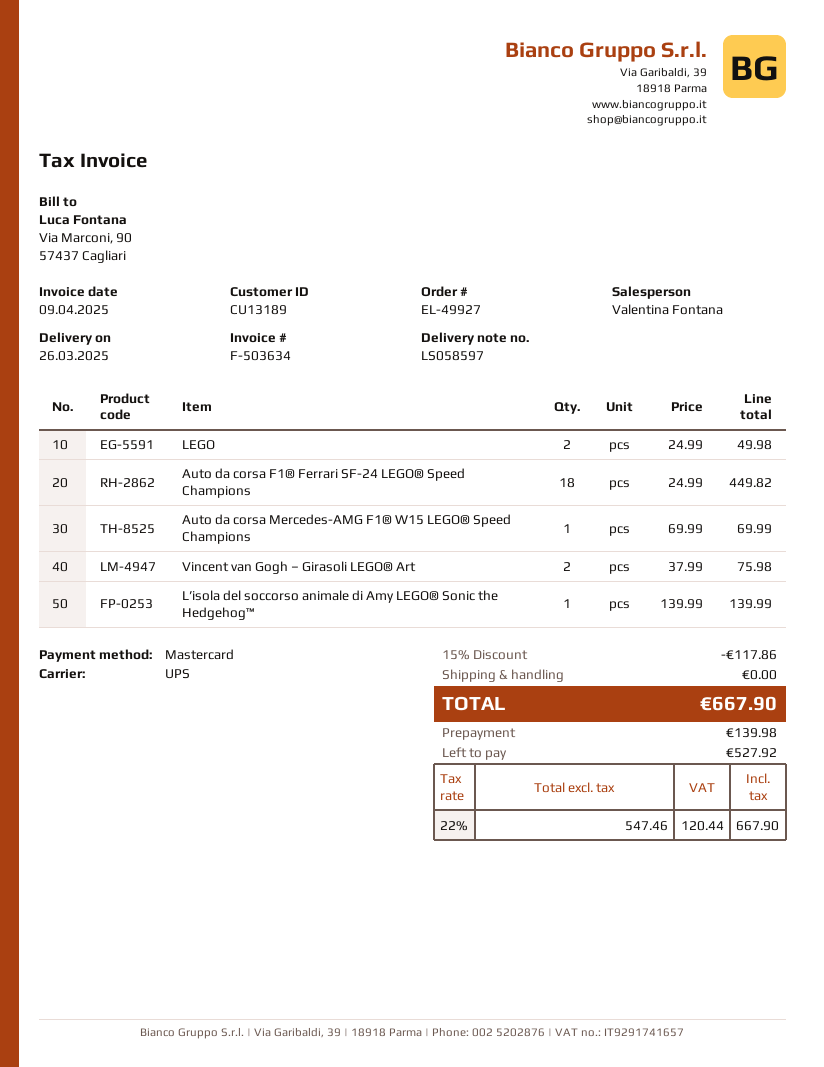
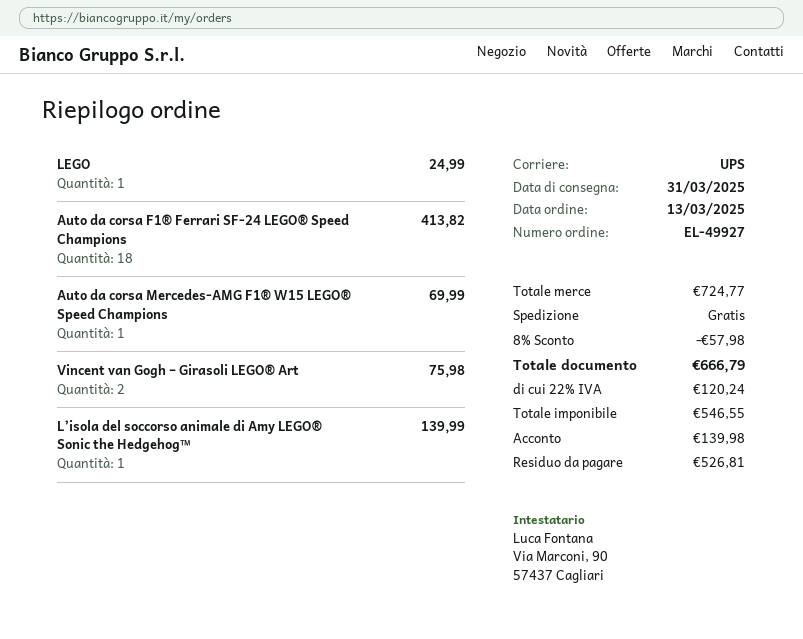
delivery date: 2025-03-26 -> 2025-03-31
LEGO: 2 for 49.98 -> 1 for 24.99
Auto da corsa F1® Ferrari SF-24 LEGO® Speed Champions: 18 for 449.82 -> 18 for 413.82
discount: 15% = 117.86 -> 8% = 57.98
net: 547.46 -> 546.55
tax: 22% = 120.44 -> 22% = 120.24
total: 667.90 -> 666.79
balance: 527.92 -> 526.81

